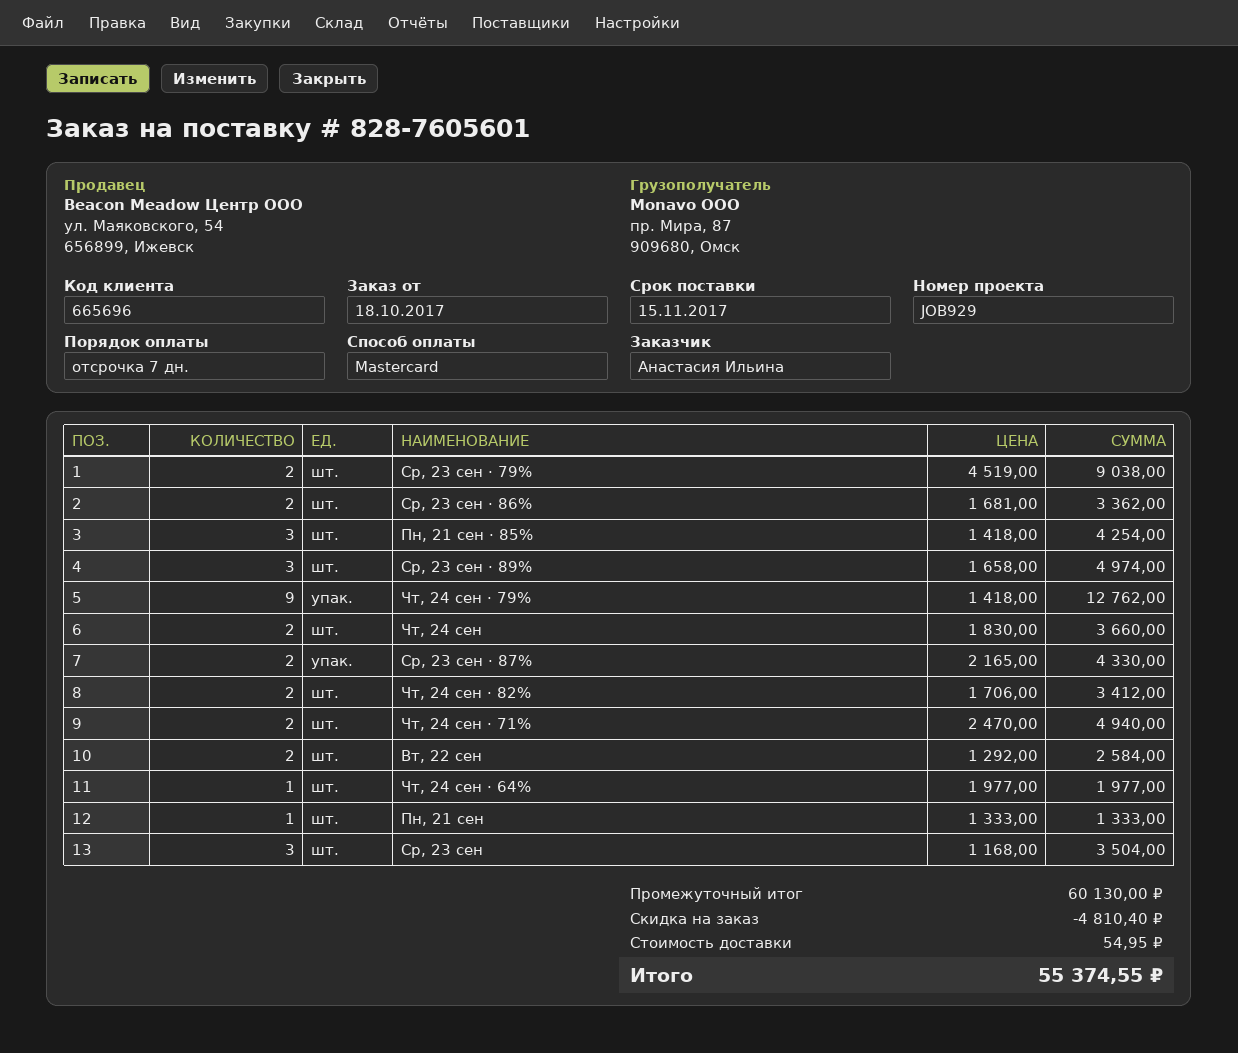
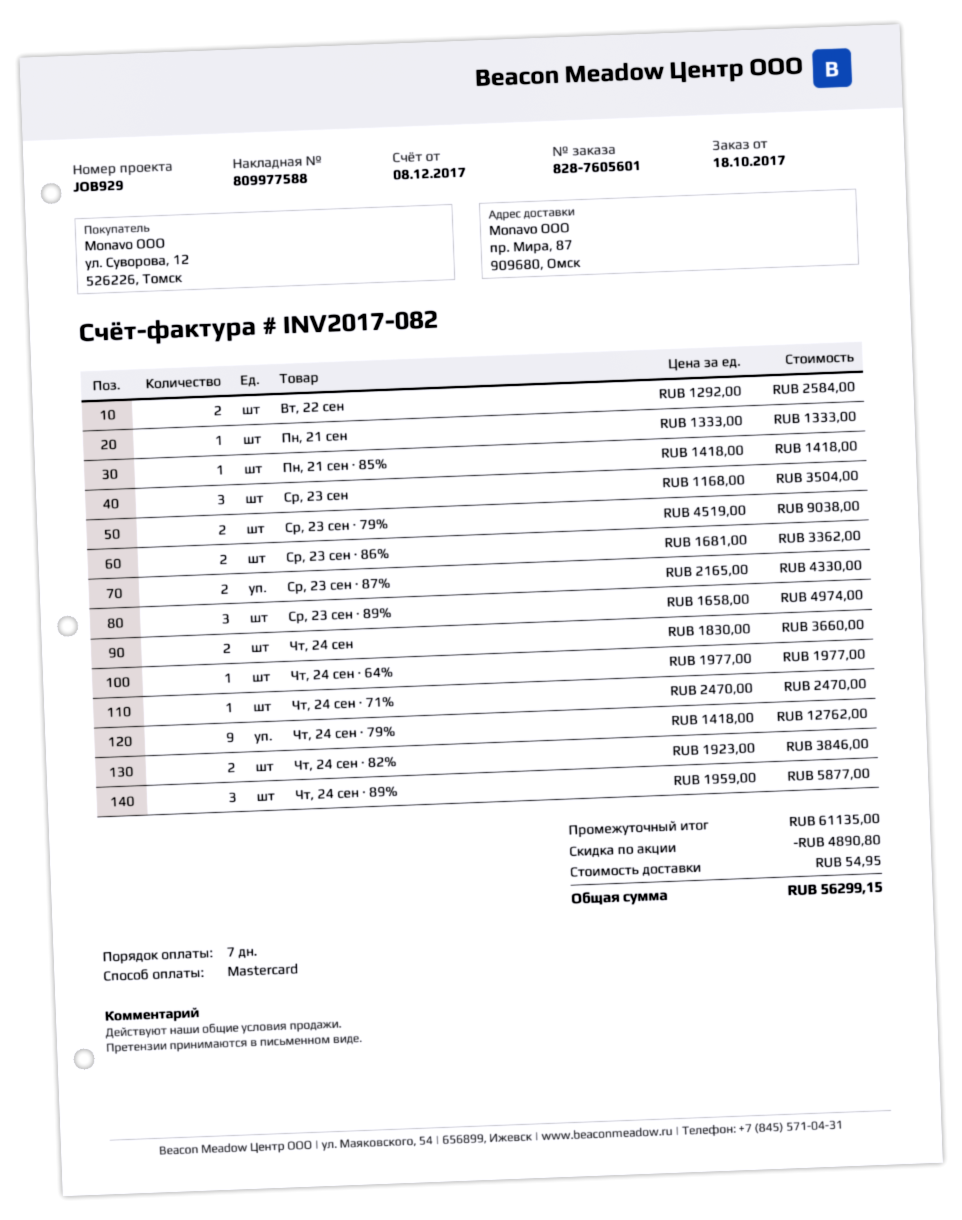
Пн, 21 сен · 85%: 3 x 1418.00 = 4254.00 -> 1 x 1418.00 = 1418.00
Чт, 24 сен · 82%: 2 x 1706.00 = 3412.00 -> 2 x 1923.00 = 3846.00
Чт, 24 сен · 71%: 2 x 2470.00 = 4940.00 -> 1 x 2470.00 = 2470.00
Чт, 24 сен · 89%: none -> 3 x 1959.00 = 5877.00
subtotal: 60130.00 -> 61135.00
discount: 4810.40 -> 4890.80
total: 55374.55 -> 56299.15

